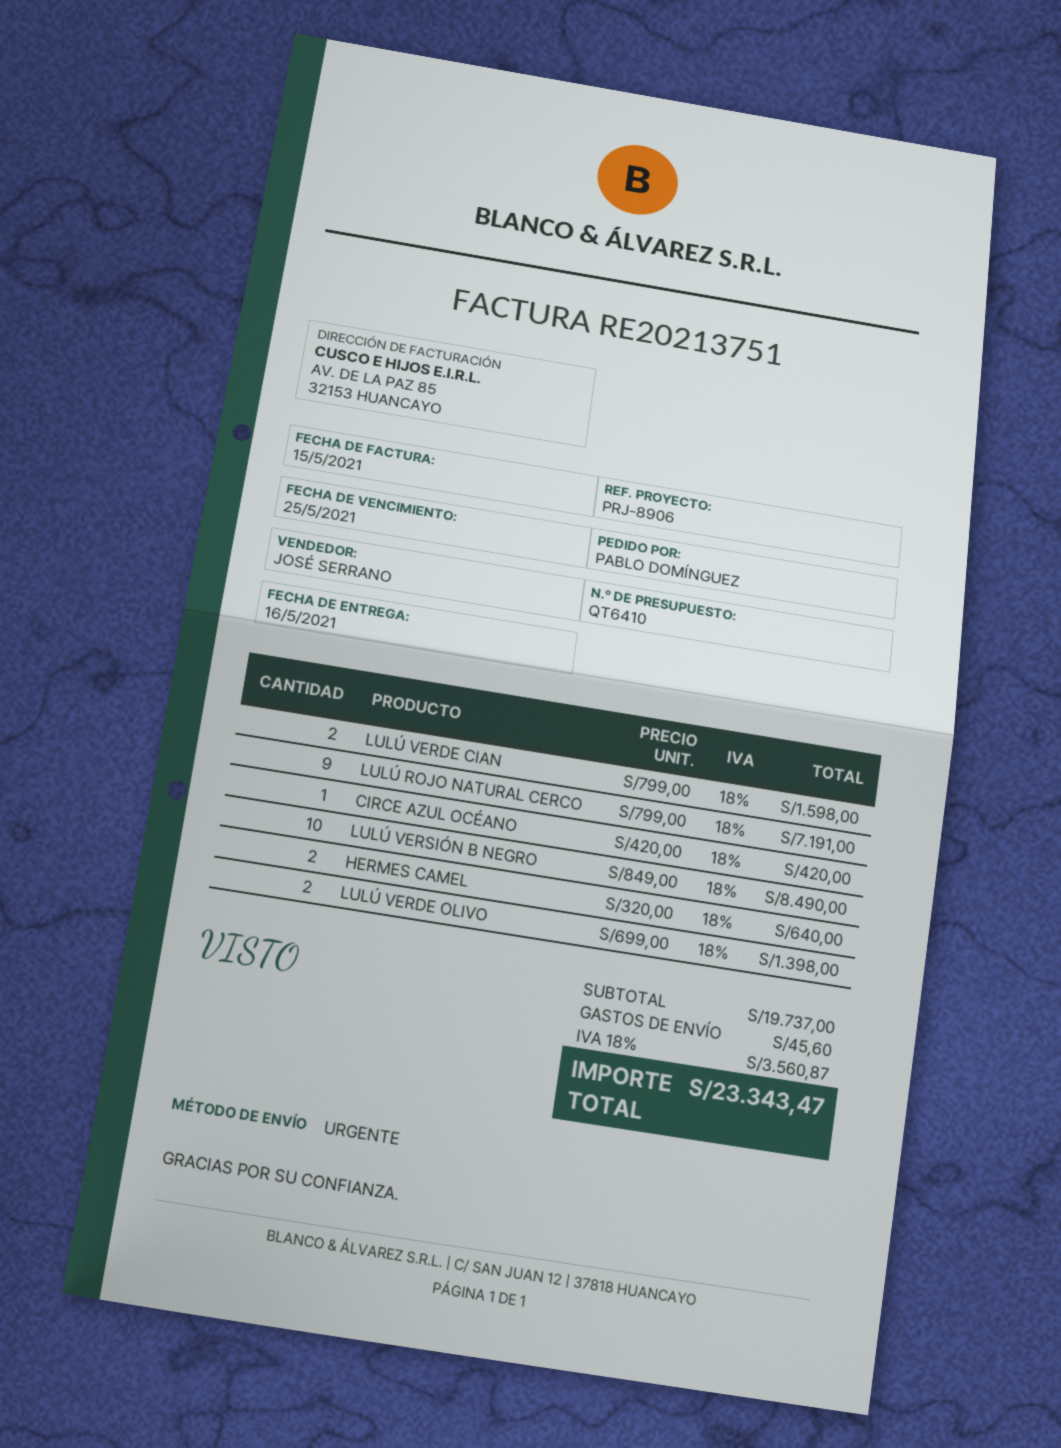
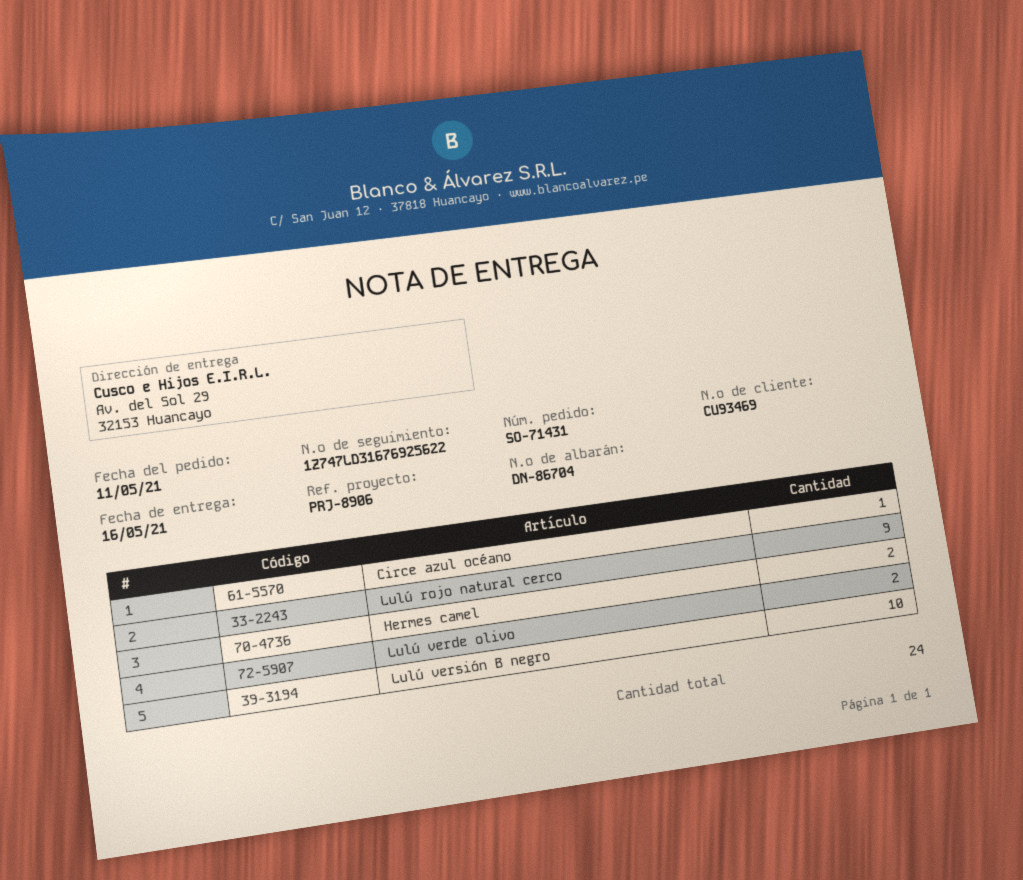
LULÚ VERDE CIAN: 2 -> none

